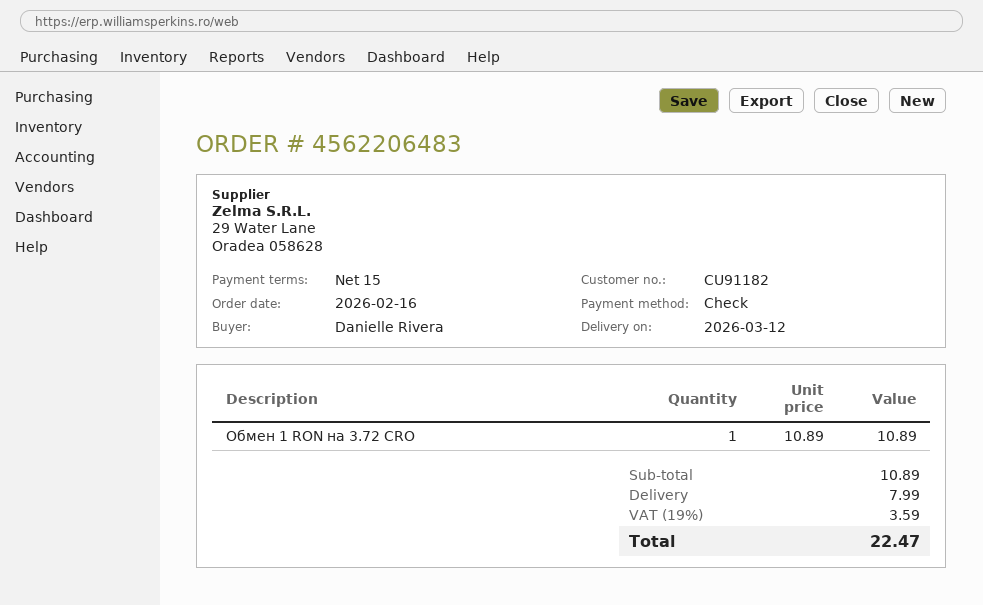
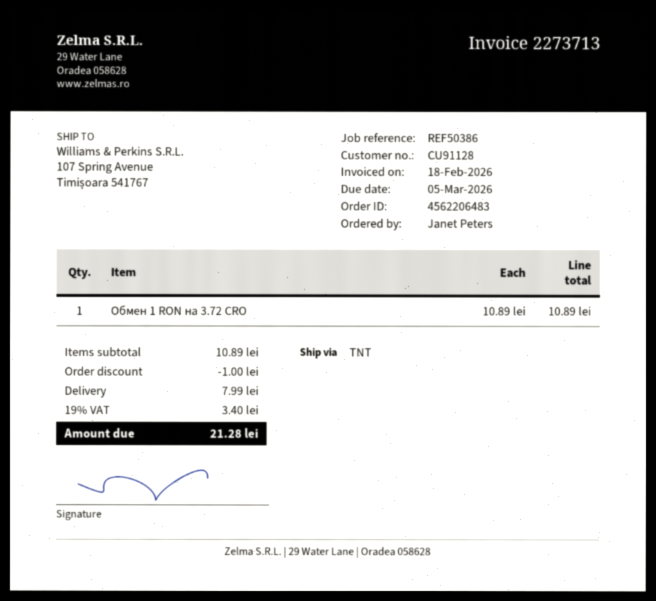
customer number: CU91182 -> CU91128
ordered by: Danielle Rivera -> Janet Peters
discount: none -> 1.00
tax: 19% = 3.59 -> 19% = 3.40
total: 22.47 -> 21.28

